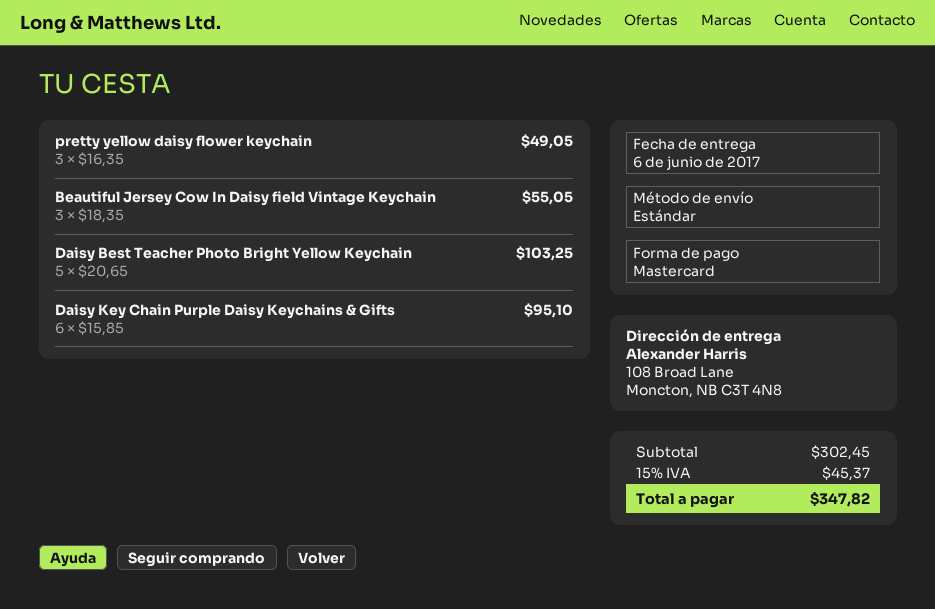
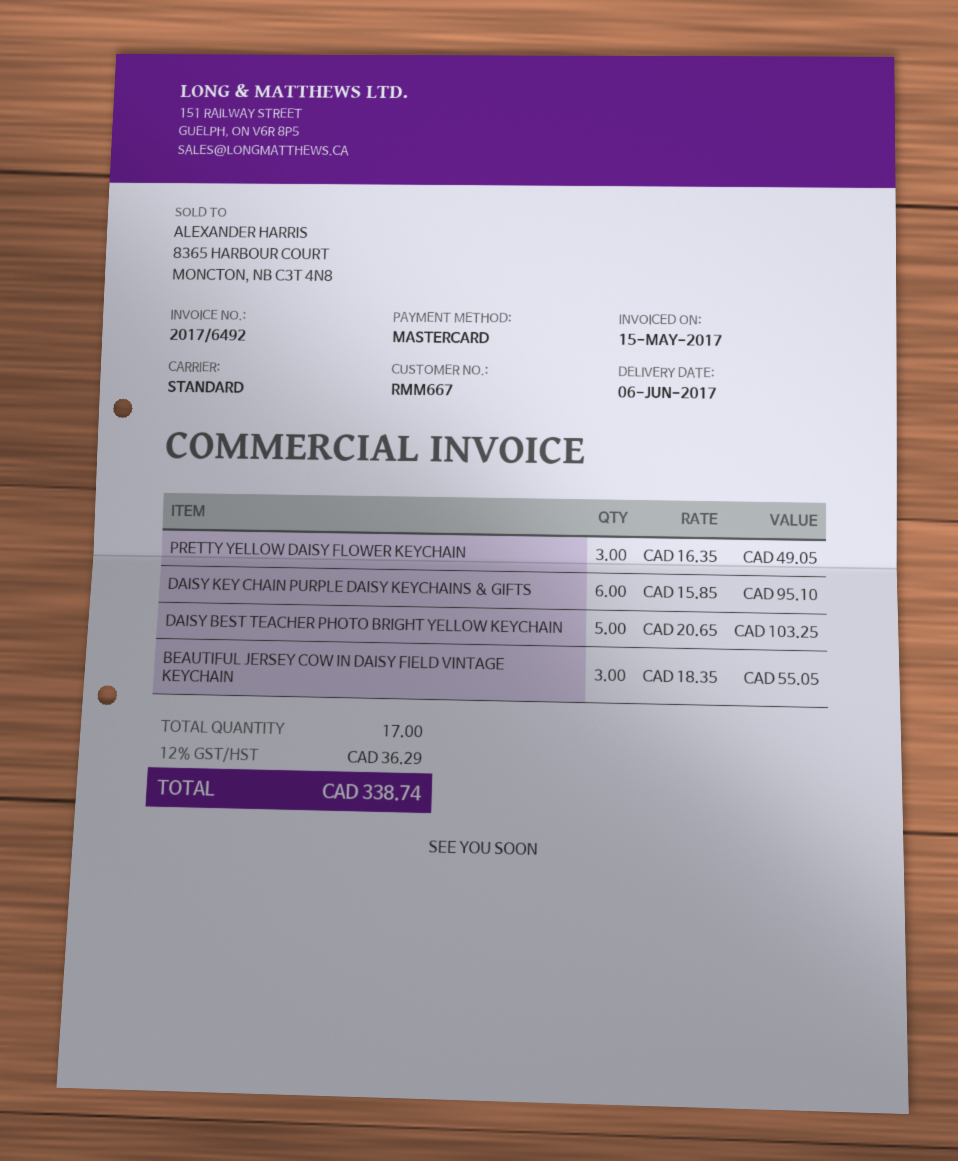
tax: 15% = 45.37 -> 12% = 36.29
total: 347.82 -> 338.74

